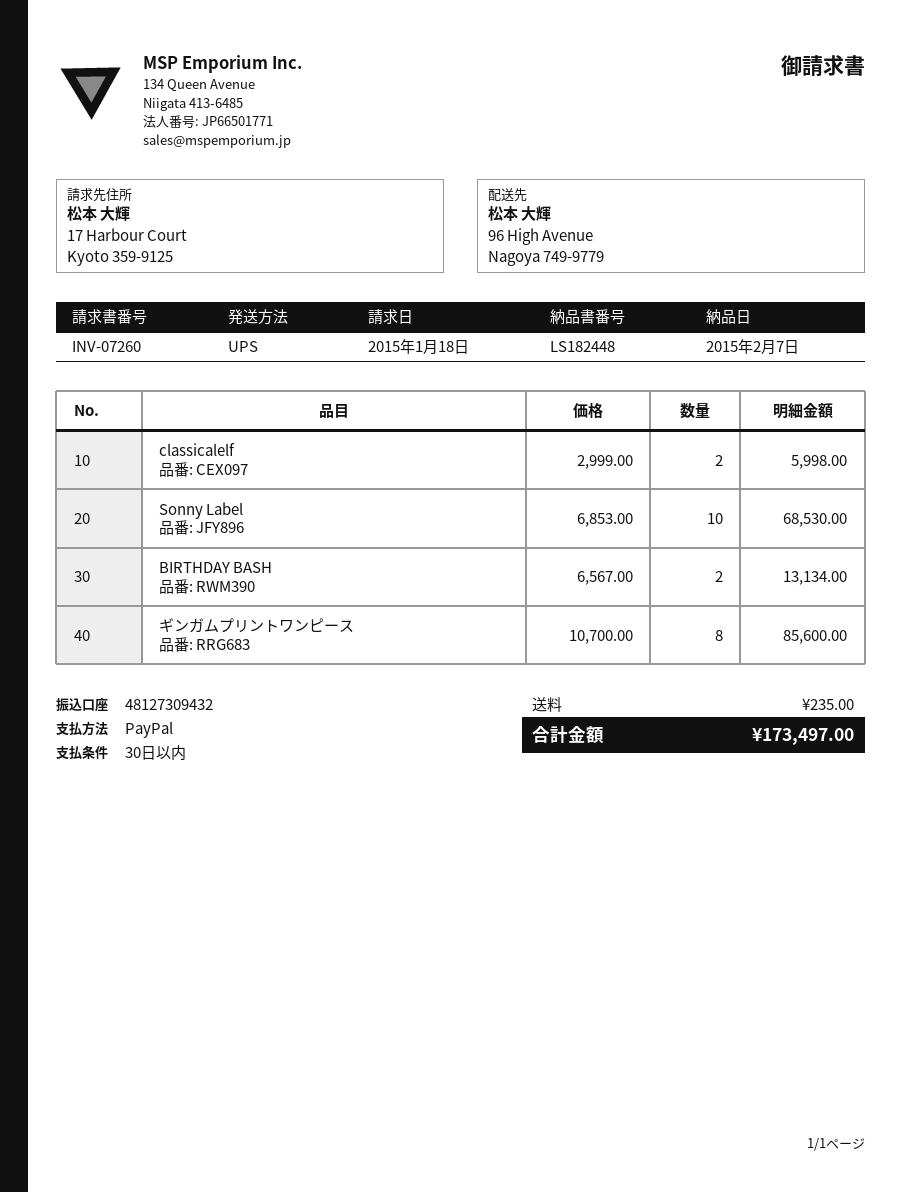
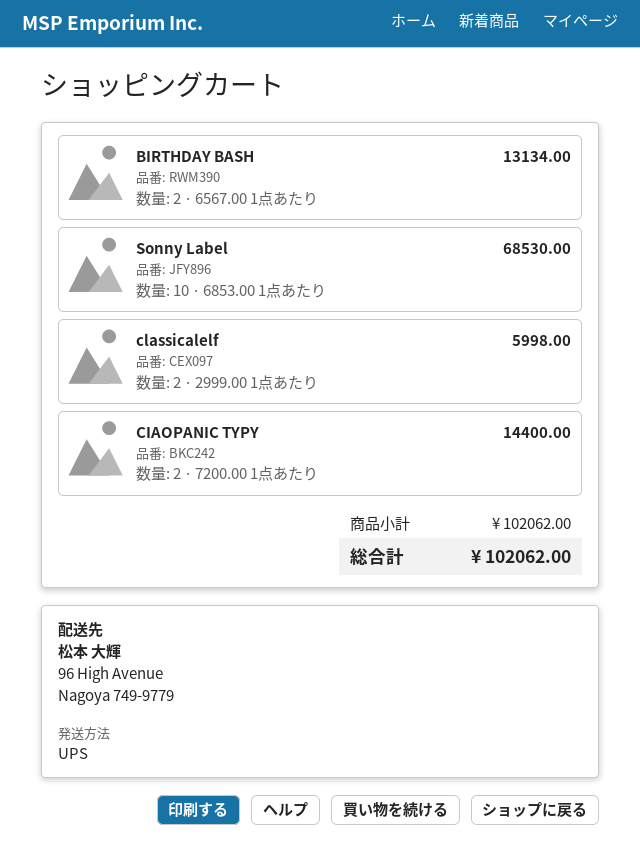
ギンガムプリントワンピース: 8 x 10700.00 = 85600.00 -> none
CIAOPANIC TYPY: none -> 2 x 7200.00 = 14400.00
shipping: 235.00 -> none
total: 173497.00 -> 102062.00

